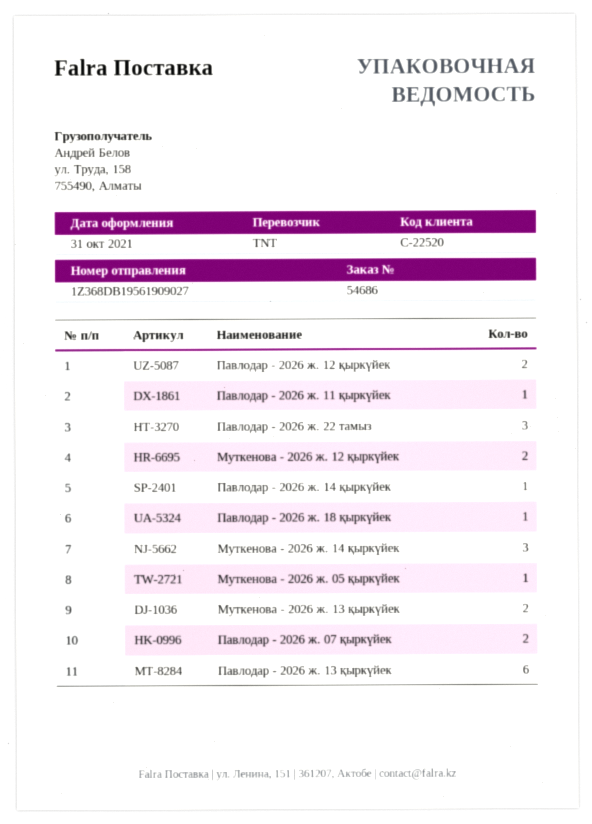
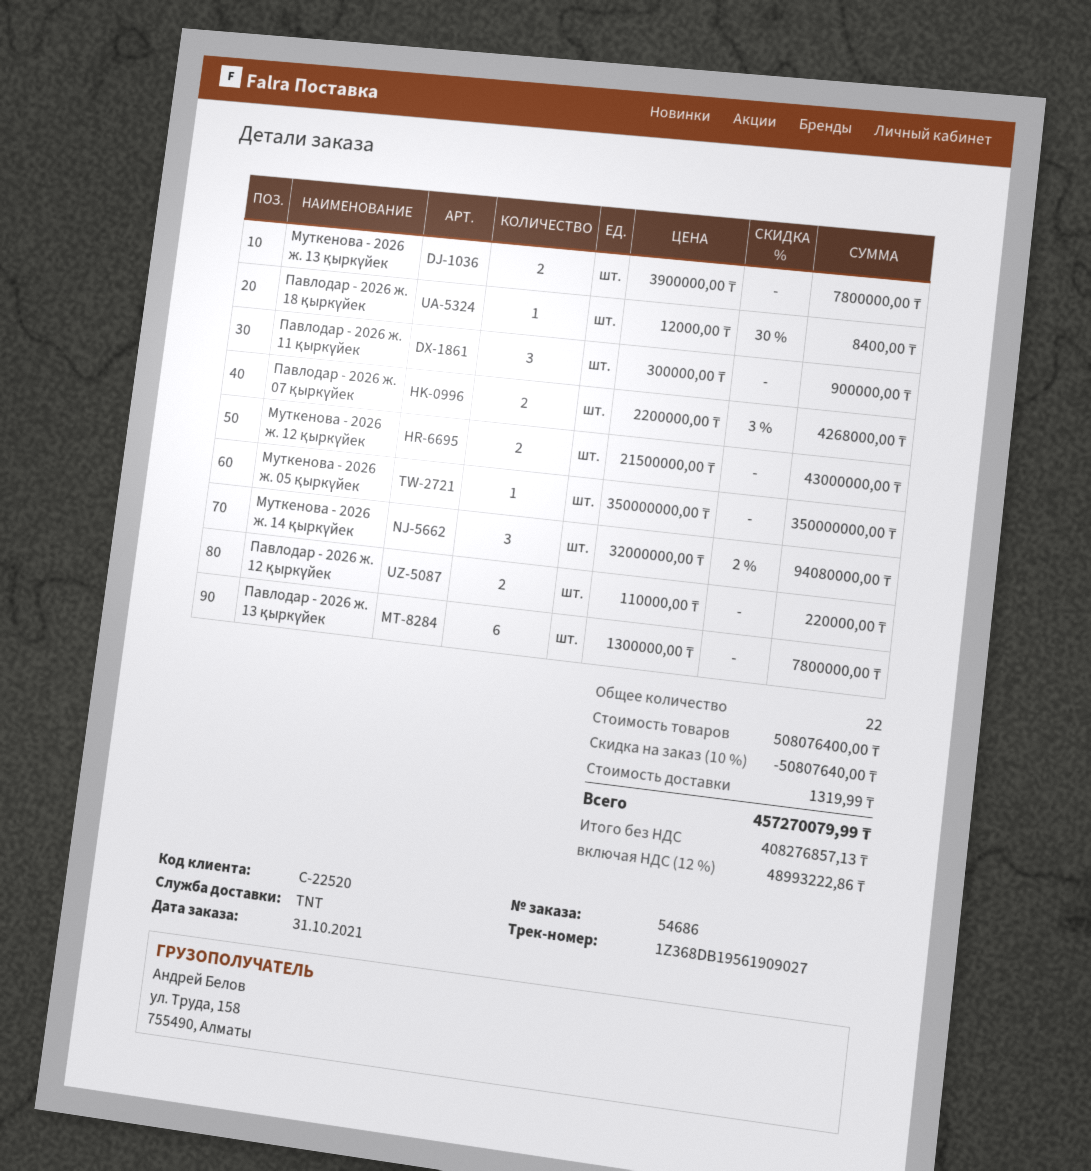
Павлодар - 2026 ж. 11 қыркүйек: 1 -> 3
Павлодар - 2026 ж. 22 тамыз: 3 -> none
Павлодар - 2026 ж. 14 қыркүйек: 1 -> none

